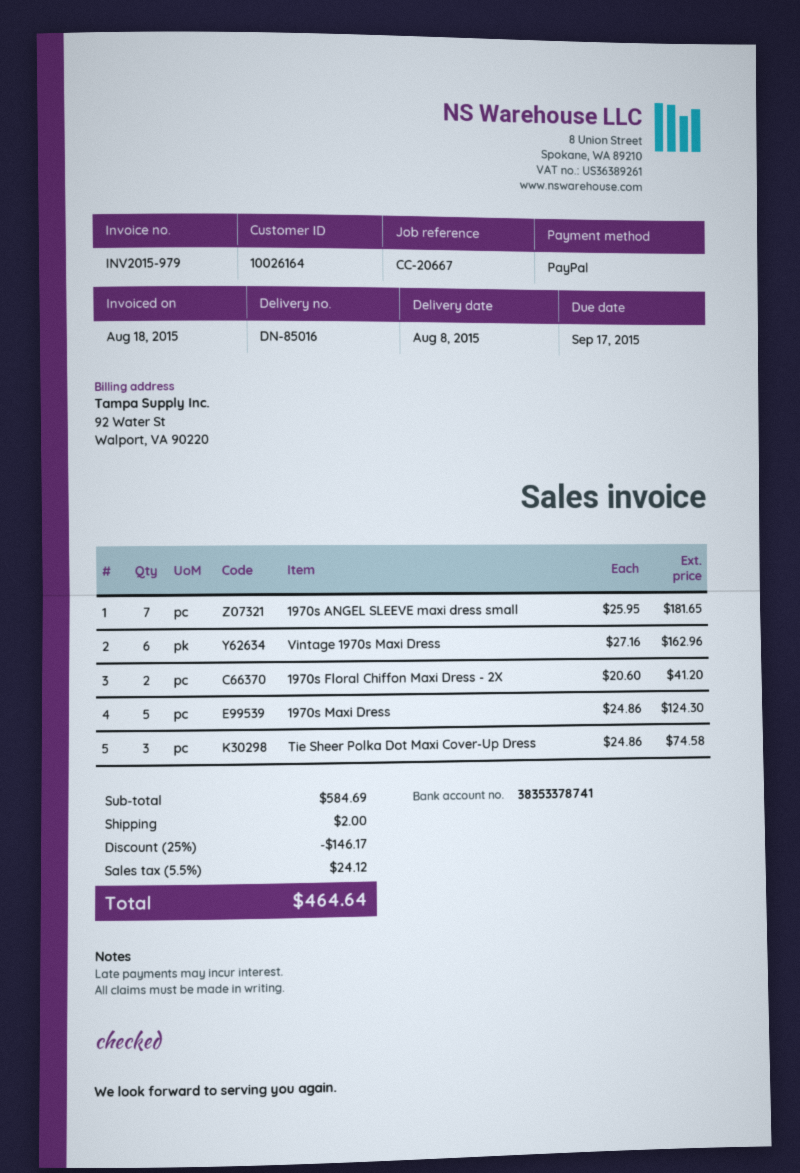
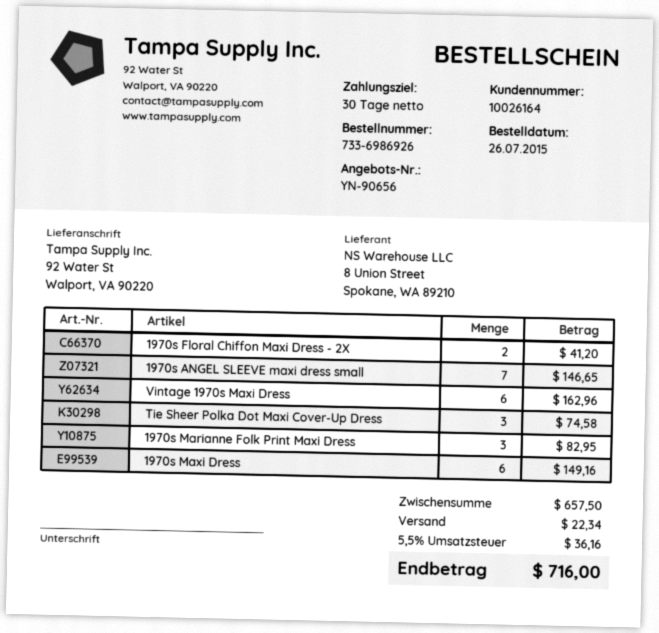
1970s ANGEL SLEEVE maxi dress small: 7 for 181.65 -> 7 for 146.65
1970s Maxi Dress: 5 for 124.30 -> 6 for 149.16
1970s Marianne Folk Print Maxi Dress: none -> 3 for 82.95
subtotal: 584.69 -> 657.50
discount: 25% = 146.17 -> none
shipping: 2.00 -> 22.34
tax: 5.5% = 24.12 -> 5.5% = 36.16
total: 464.64 -> 716.00

